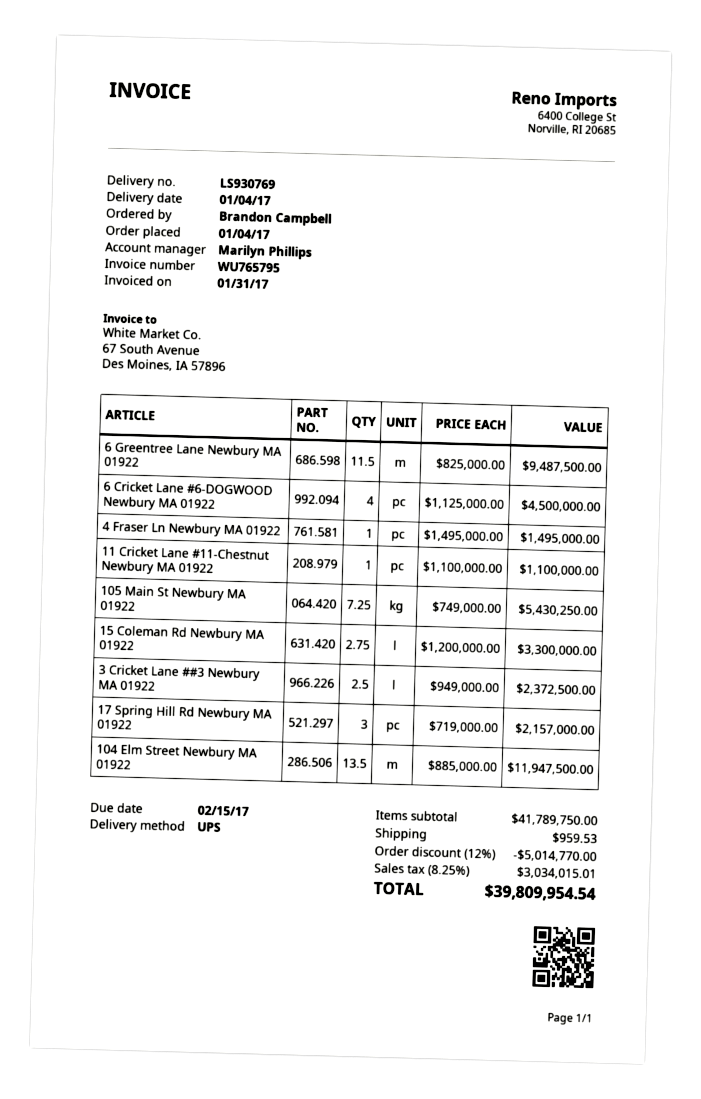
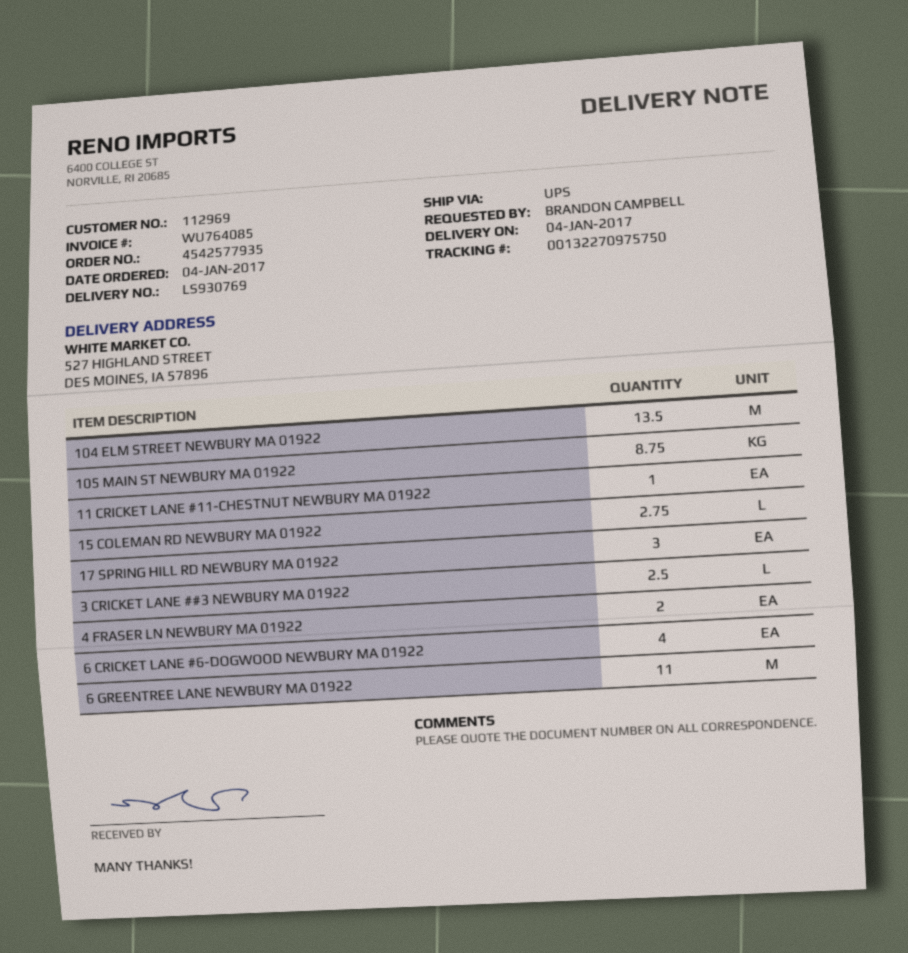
invoice number: WU765795 -> WU764085
6 Greentree Lane Newbury MA 01922: 11.5 -> 11
4 Fraser Ln Newbury MA 01922: 1 -> 2
105 Main St Newbury MA 01922: 7.25 -> 8.75

